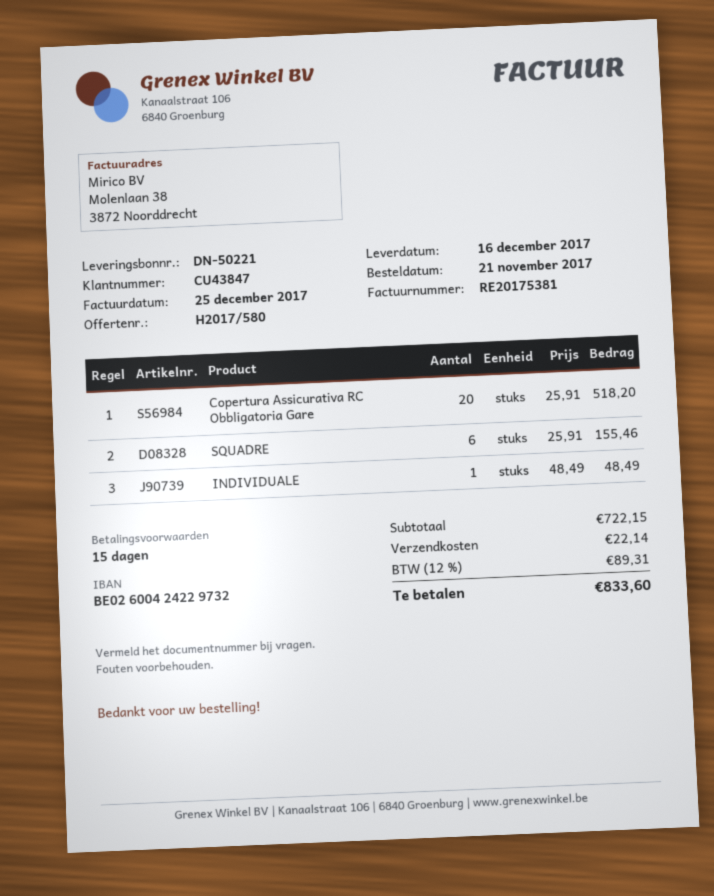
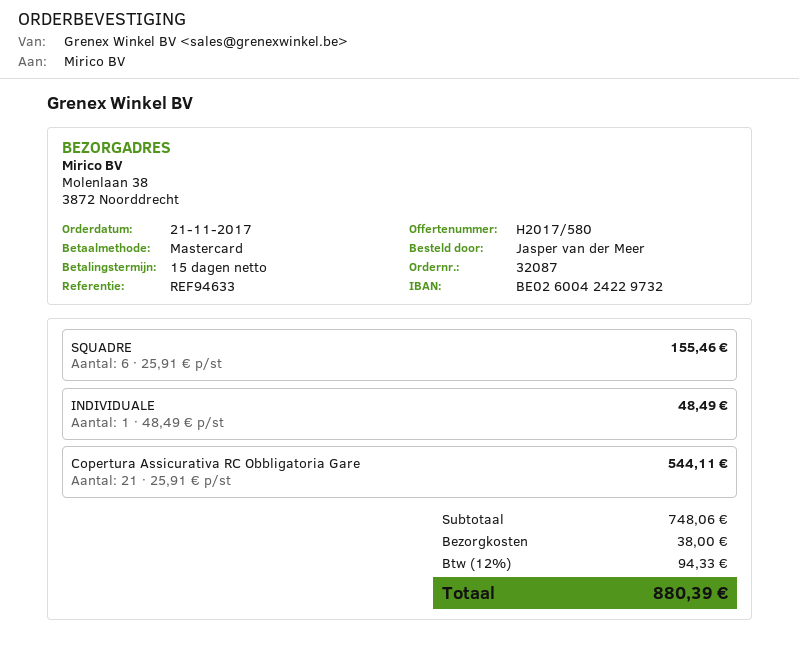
Copertura Assicurativa RC Obbligatoria Gare: 20 x 25.91 = 518.20 -> 21 x 25.91 = 544.11
subtotal: 722.15 -> 748.06
shipping: 22.14 -> 38.00
tax: 12% = 89.31 -> 12% = 94.33
total: 833.60 -> 880.39

